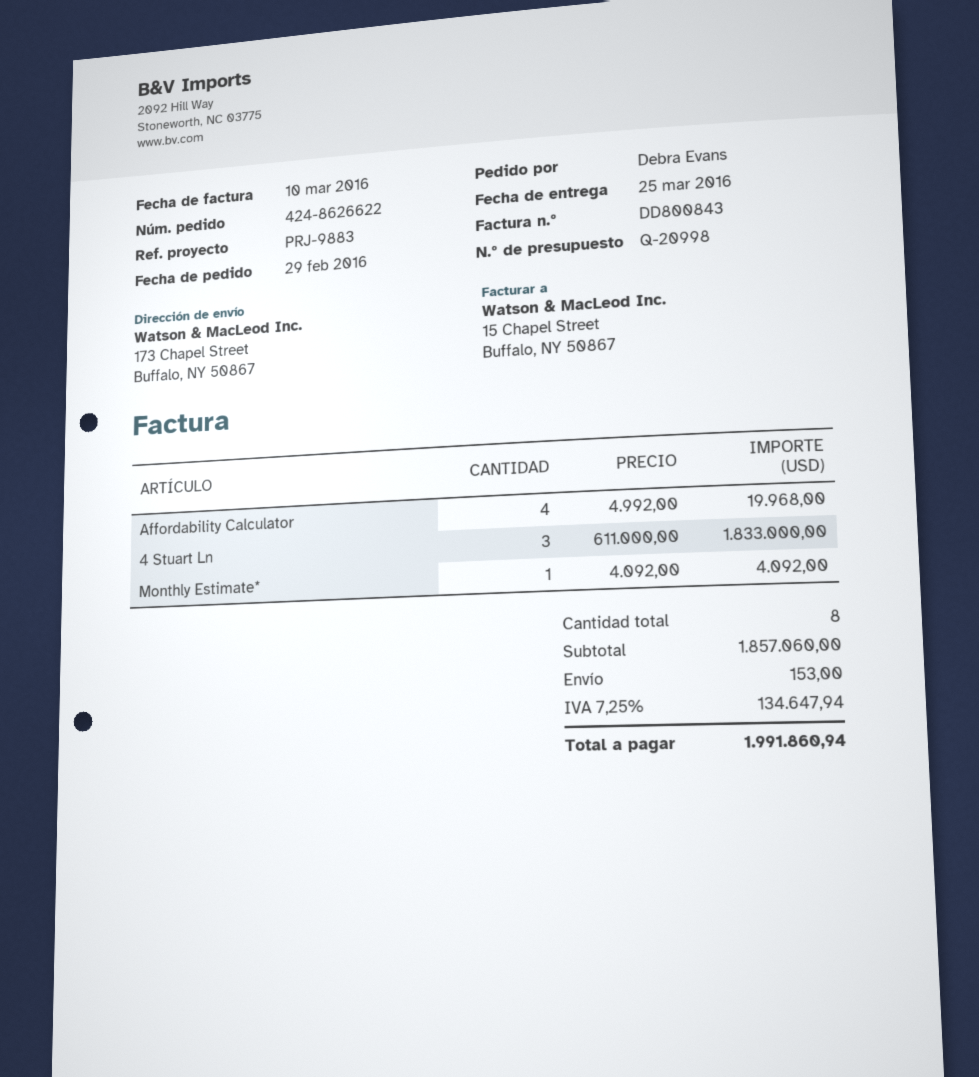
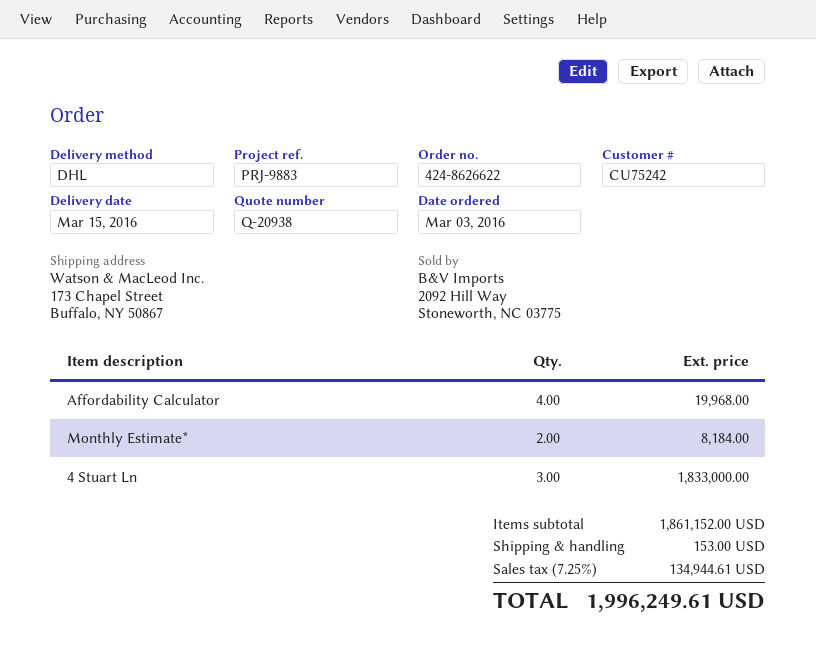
quote number: Q-20998 -> Q-20938
order date: 2016-02-29 -> 2016-03-03
delivery date: 2016-03-25 -> 2016-03-15
Monthly Estimate*: 1 for 4092.00 -> 2 for 8184.00
subtotal: 1857060.00 -> 1861152.00
tax: 7.25% = 134647.94 -> 7.25% = 134944.61
total: 1991860.94 -> 1996249.61

